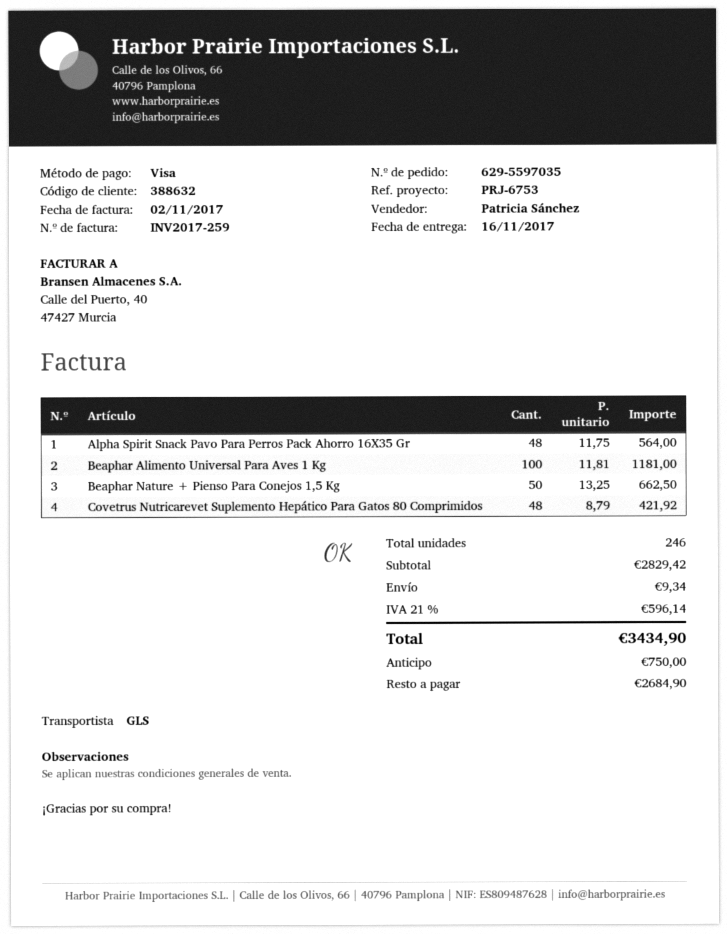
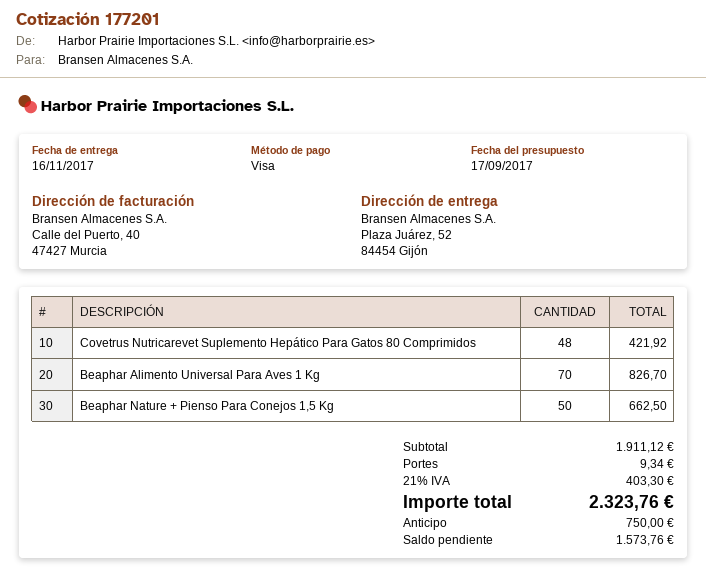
Alpha Spirit Snack Pavo Para Perros Pack Ahorro 16X35 Gr: 48 for 564.00 -> none
Beaphar Alimento Universal Para Aves 1 Kg: 100 for 1181.00 -> 70 for 826.70
subtotal: 2829.42 -> 1911.12
tax: 21% = 596.14 -> 21% = 403.30
total: 3434.90 -> 2323.76
balance: 2684.90 -> 1573.76

